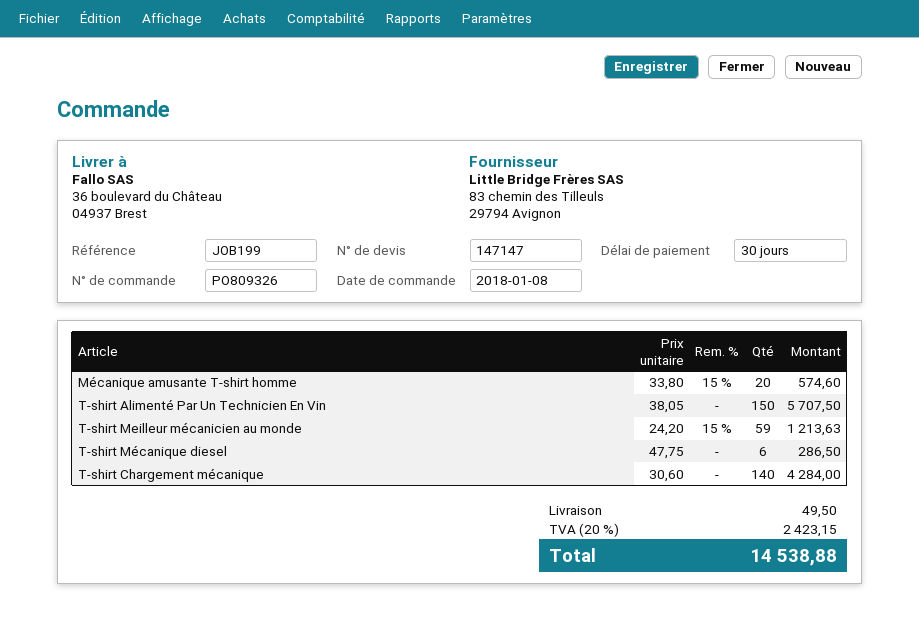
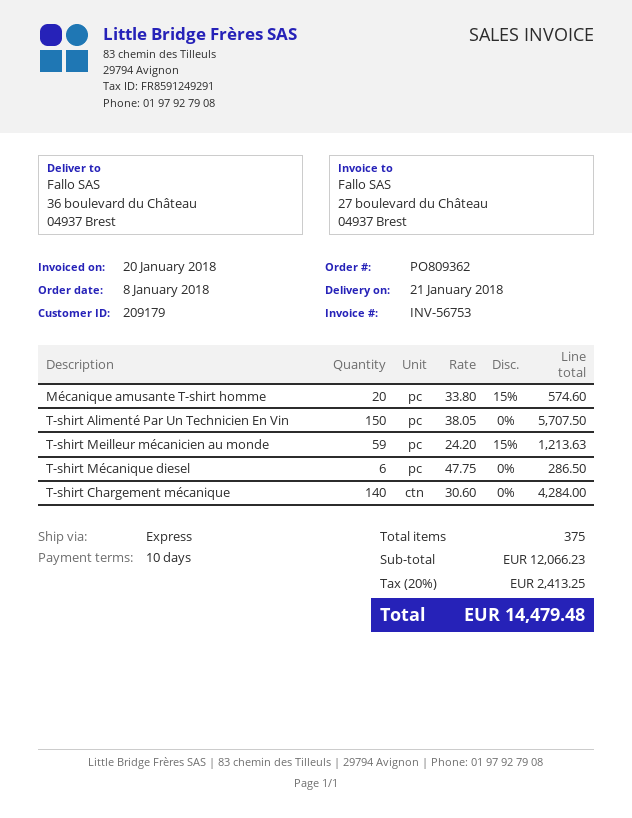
order number: PO809326 -> PO809362
payment terms: 30 days -> 10 days
shipping: 49.50 -> none
tax: 20% = 2423.15 -> 20% = 2413.25
total: 14538.88 -> 14479.48

